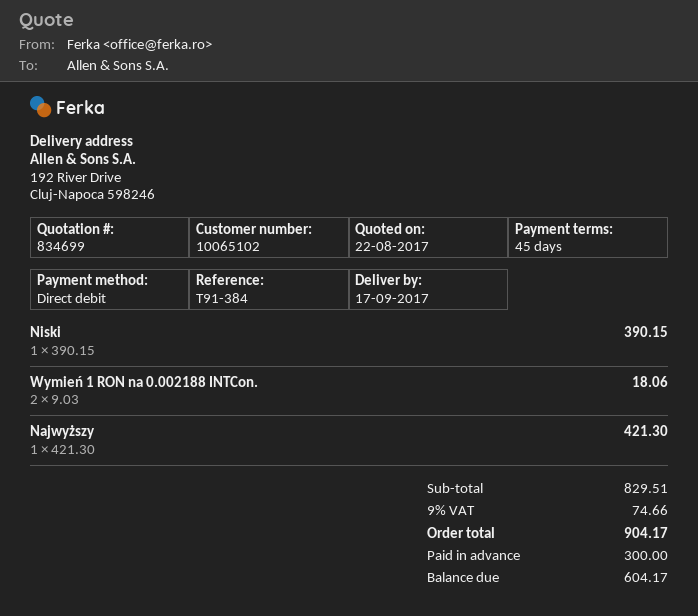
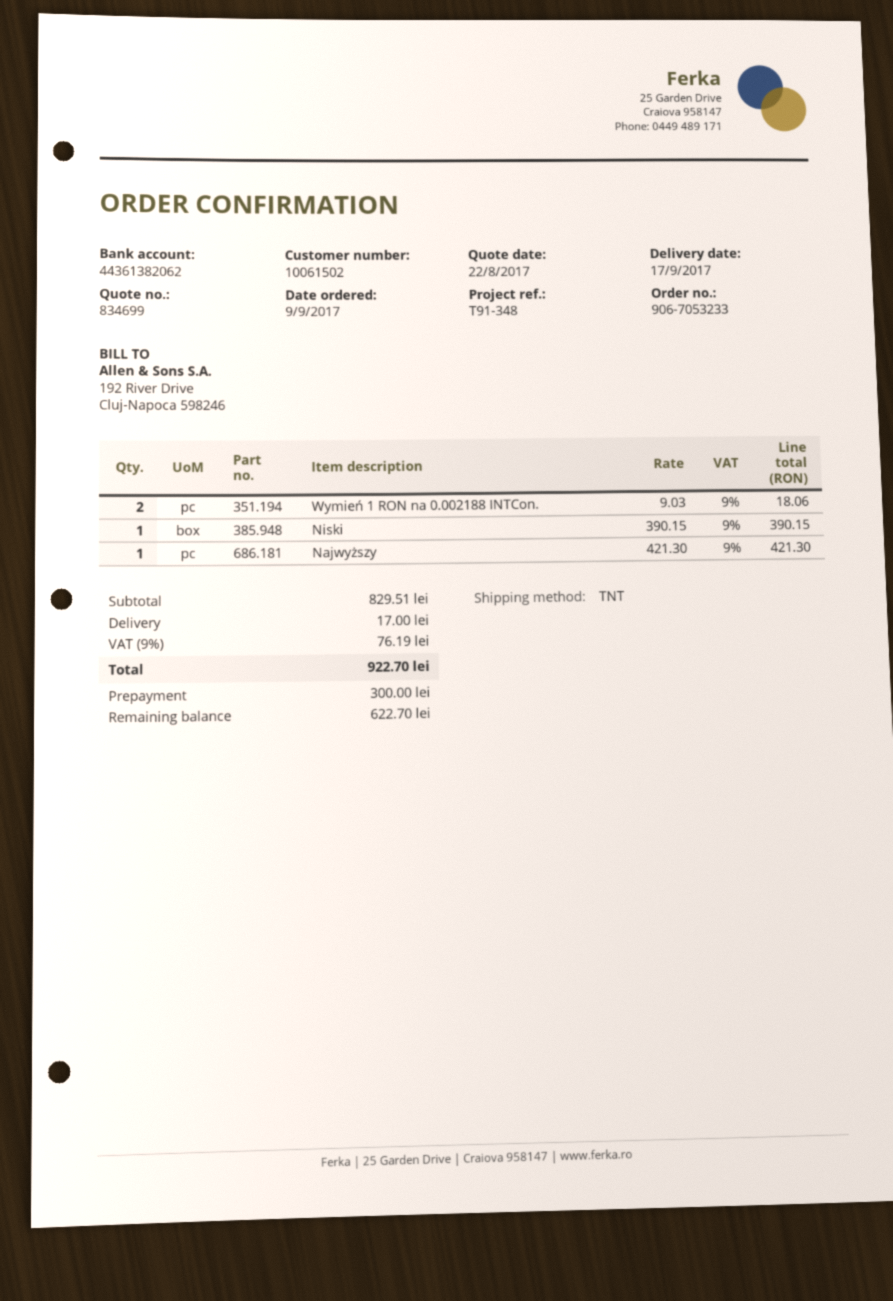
customer number: 10065102 -> 10061502
reference: T91-384 -> T91-348
shipping: none -> 17.00
tax: 9% = 74.66 -> 9% = 76.19
total: 904.17 -> 922.70
balance: 604.17 -> 622.70

